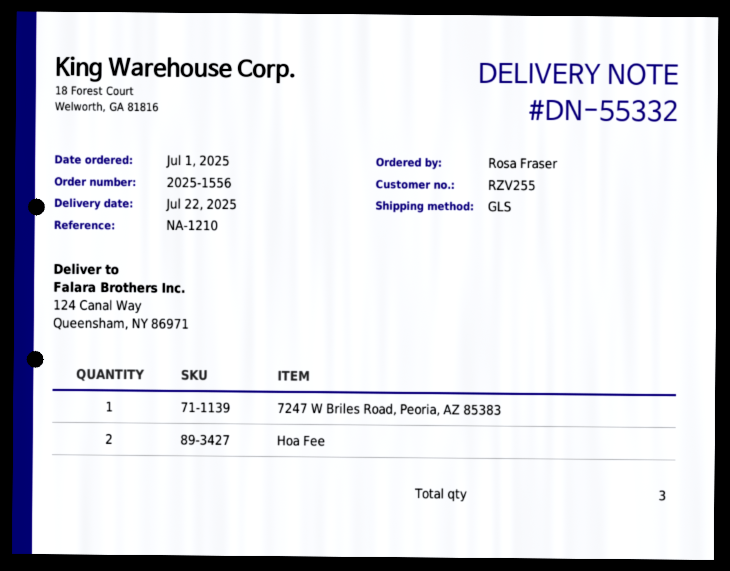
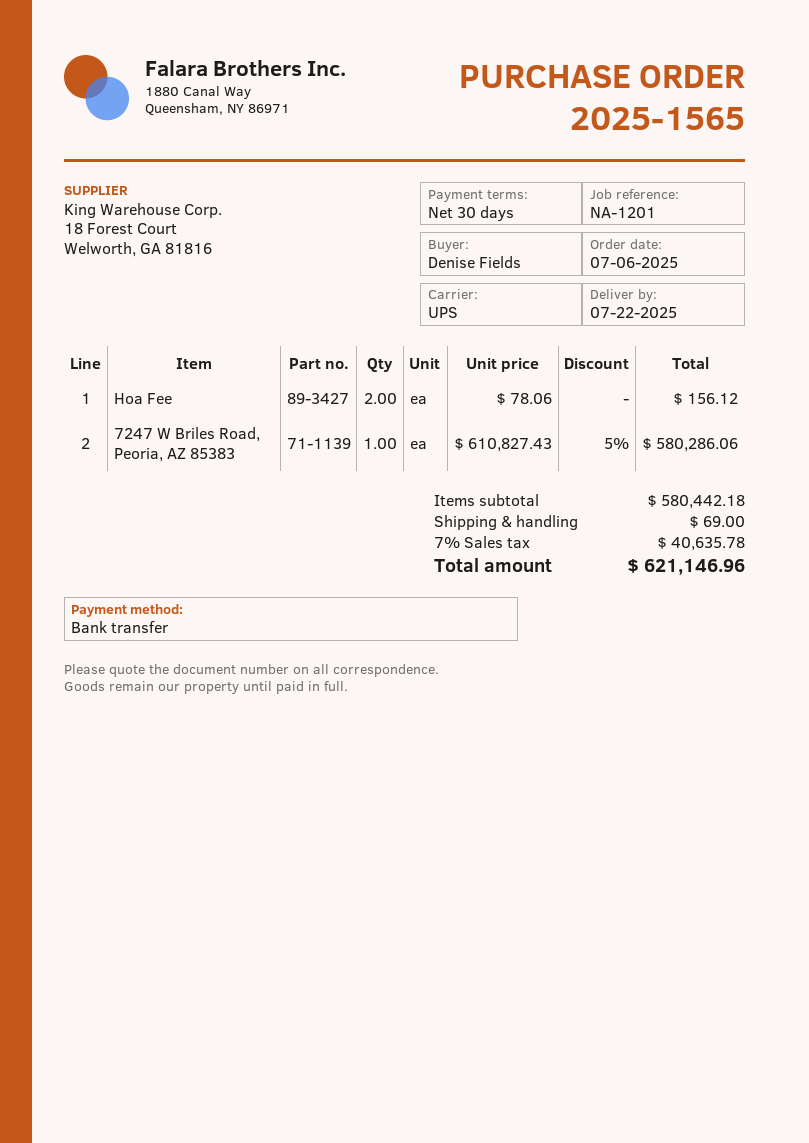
order number: 2025-1556 -> 2025-1565
order date: 2025-07-01 -> 2025-07-06
reference: NA-1210 -> NA-1201
ordered by: Rosa Fraser -> Denise Fields
shipping method: GLS -> UPS

